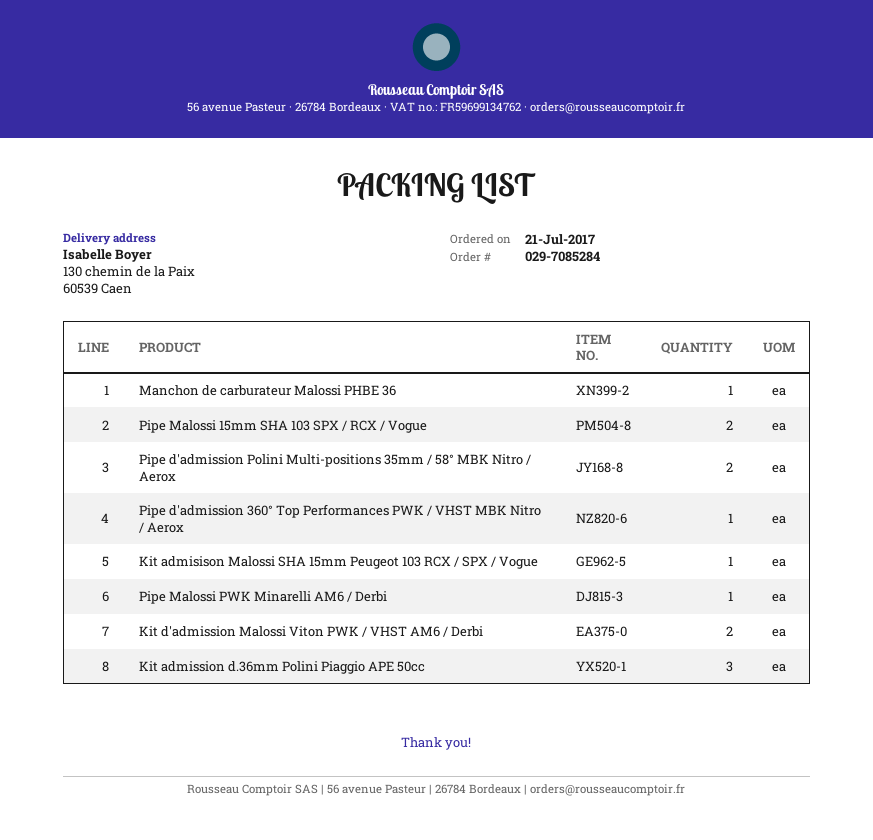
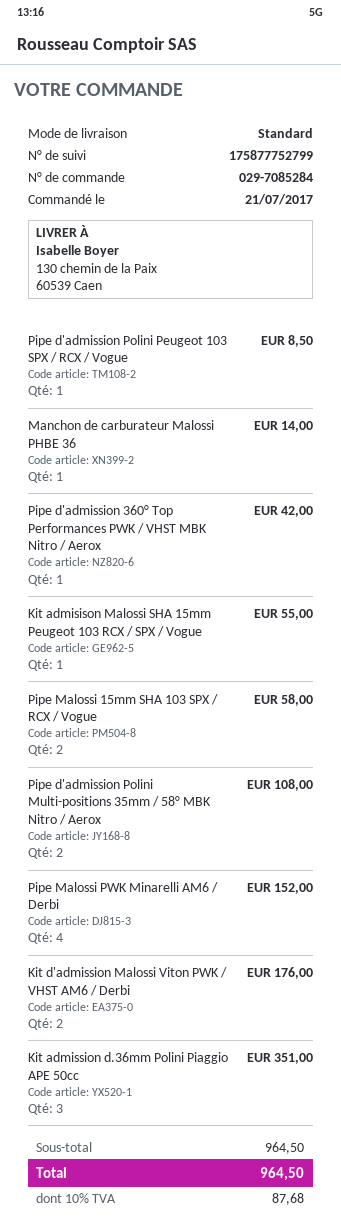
Pipe Malossi PWK Minarelli AM6 / Derbi: 1 -> 4
Pipe d'admission Polini Peugeot 103 SPX / RCX / Vogue: none -> 1

